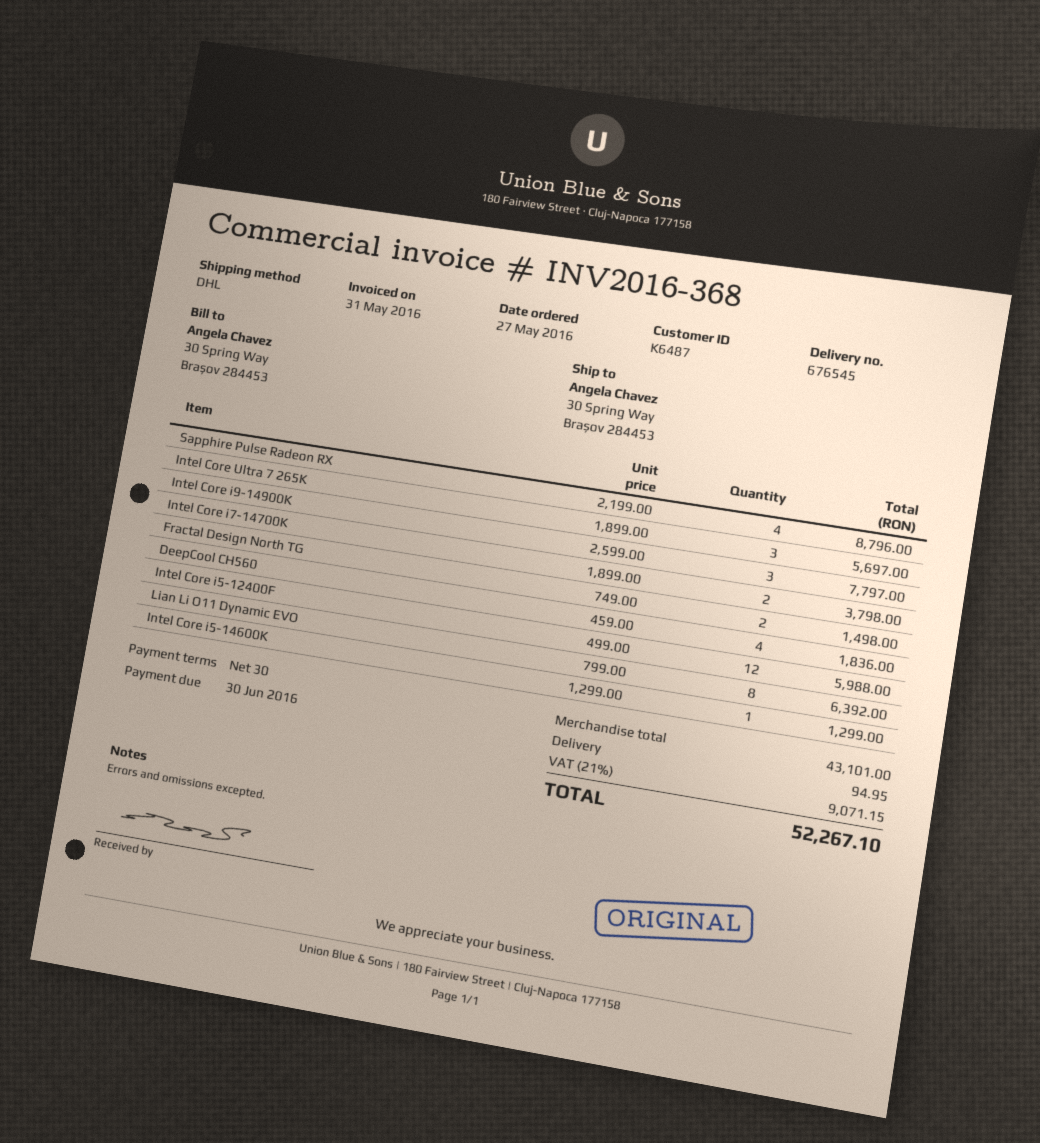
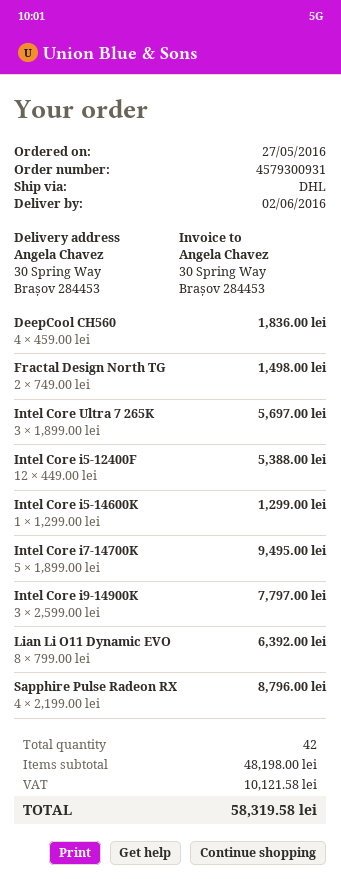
Intel Core i7-14700K: 2 x 1899.00 = 3798.00 -> 5 x 1899.00 = 9495.00
Intel Core i5-12400F: 12 x 499.00 = 5988.00 -> 12 x 449.00 = 5388.00
subtotal: 43101.00 -> 48198.00
shipping: 94.95 -> none
tax: 9071.15 -> 10121.58
total: 52267.10 -> 58319.58

